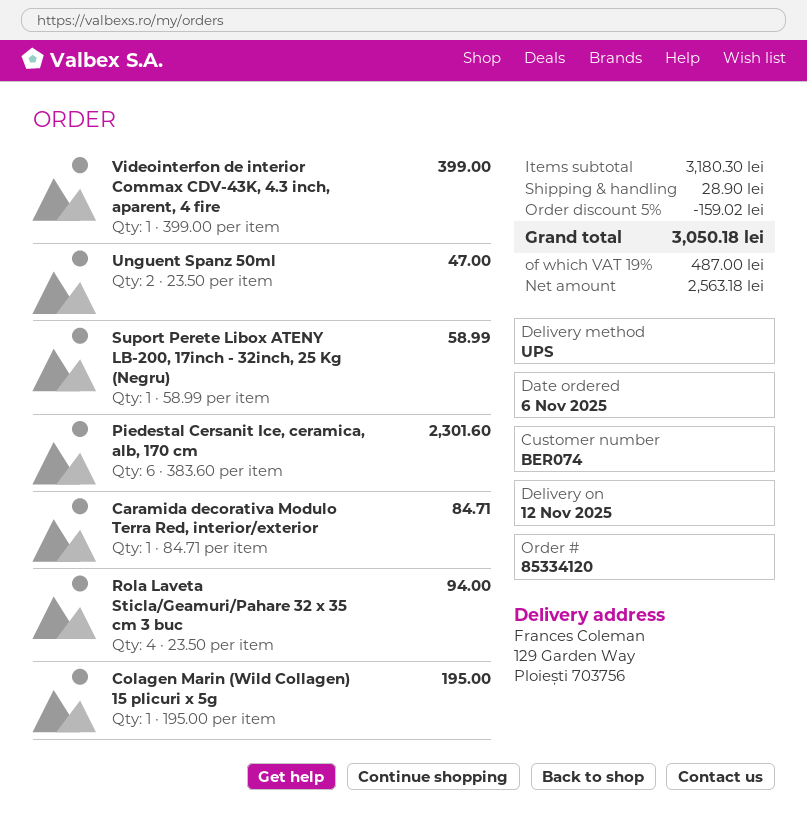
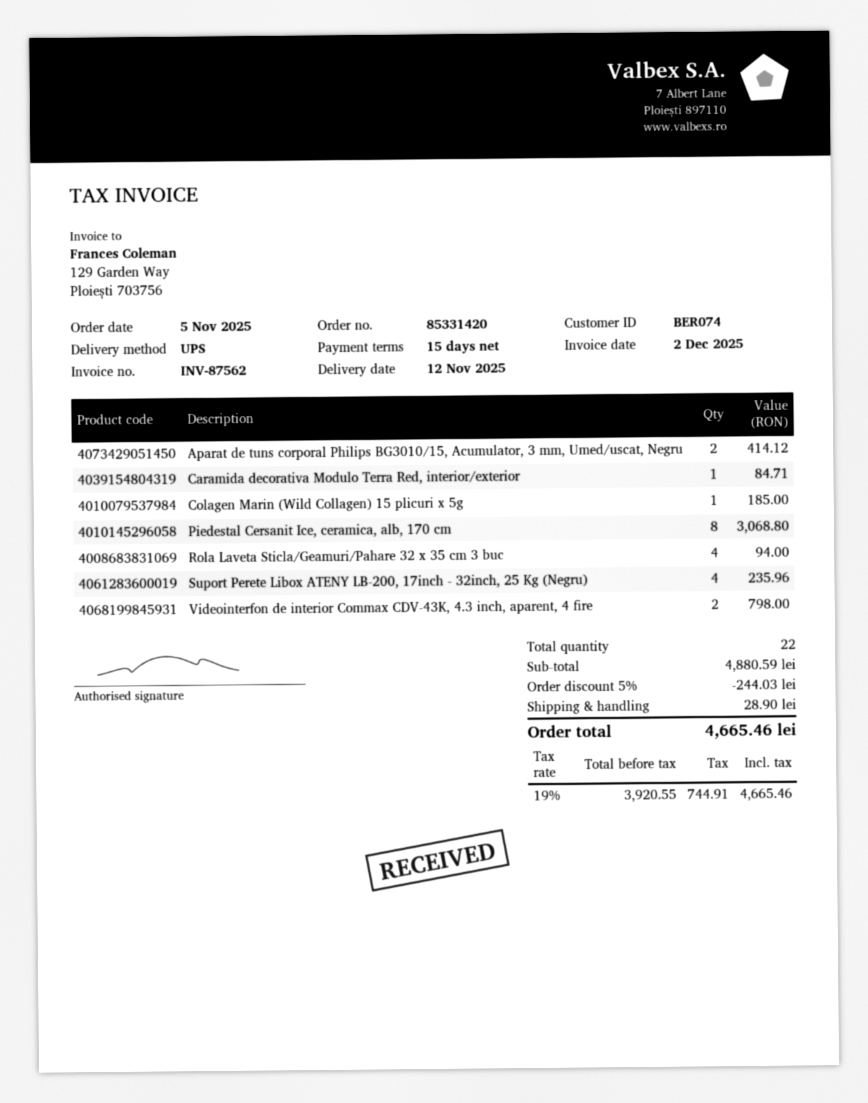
order number: 85334120 -> 85331420
order date: 2025-11-06 -> 2025-11-05
Videointerfon de interior Commax CDV-43K, 4.3 inch, aparent, 4 fire: 1 for 399.00 -> 2 for 798.00
Unguent Spanz 50ml: 2 for 47.00 -> none
Suport Perete Libox ATENY LB-200, 17inch - 32inch, 25 Kg (Negru): 1 for 58.99 -> 4 for 235.96
Piedestal Cersanit Ice, ceramica, alb, 170 cm: 6 for 2301.60 -> 8 for 3068.80
Colagen Marin (Wild Collagen) 15 plicuri x 5g: 1 for 195.00 -> 1 for 185.00
Aparat de tuns corporal Philips BG3010/15, Acumulator, 3 mm, Umed/uscat, Negru: none -> 2 for 414.12
subtotal: 3180.30 -> 4880.59
discount: 5% = 159.02 -> 5% = 244.03
net: 2563.18 -> 3920.55
tax: 19% = 487.00 -> 19% = 744.91
total: 3050.18 -> 4665.46

